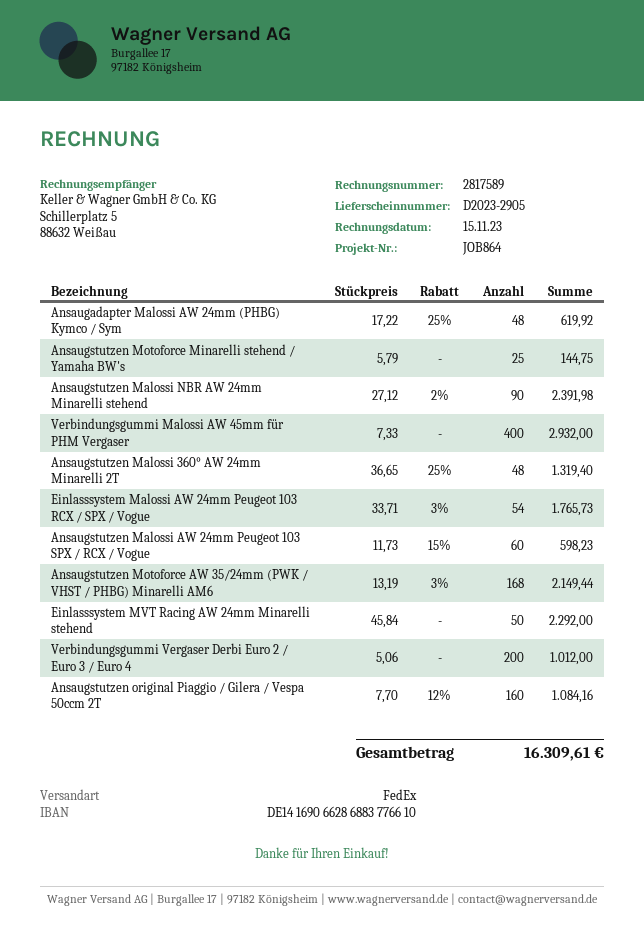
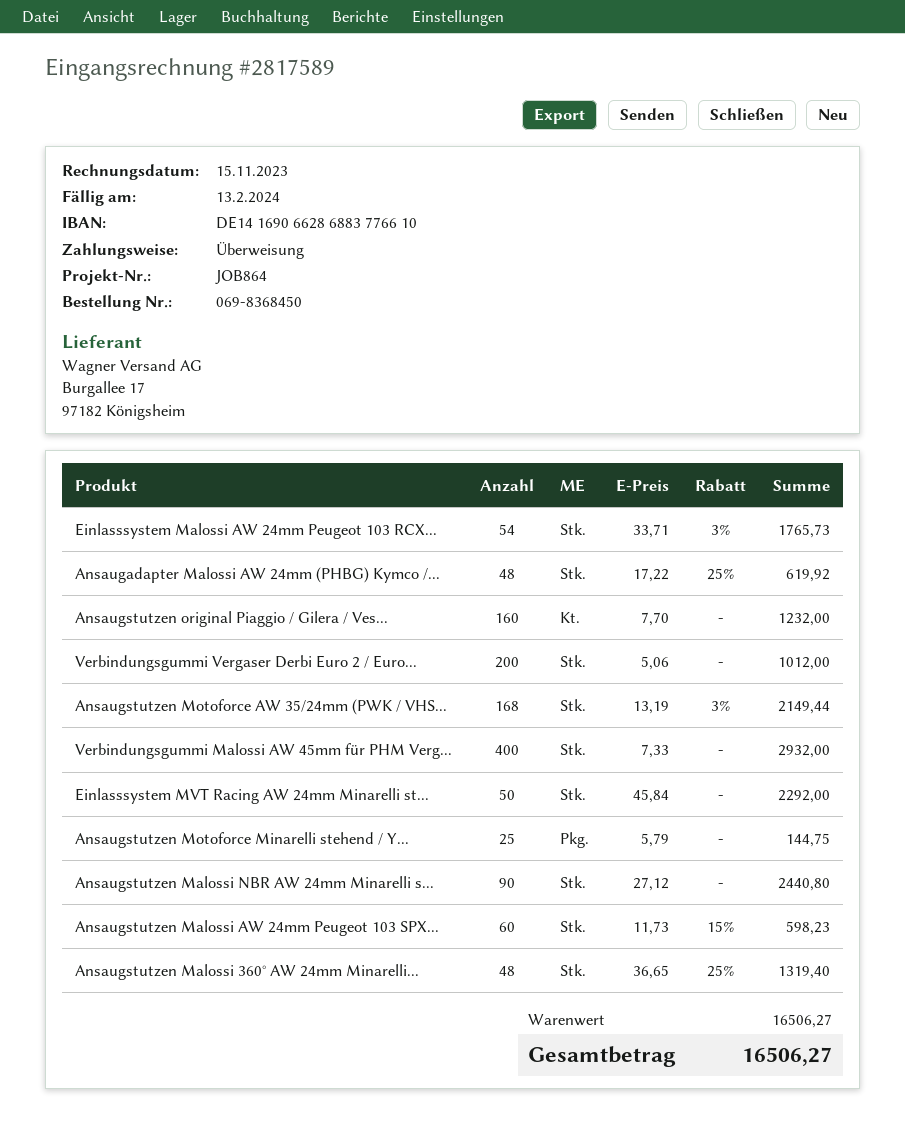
Ansaugstutzen Malossi NBR AW 24mm Minarelli stehend: 90 x 27.12 - 2% = 2391.98 -> 90 x 27.12 = 2440.80
Ansaugstutzen original Piaggio / Gilera / Vespa 50ccm 2T: 160 x 7.70 - 12% = 1084.16 -> 160 x 7.70 = 1232.00
total: 16309.61 -> 16506.27

